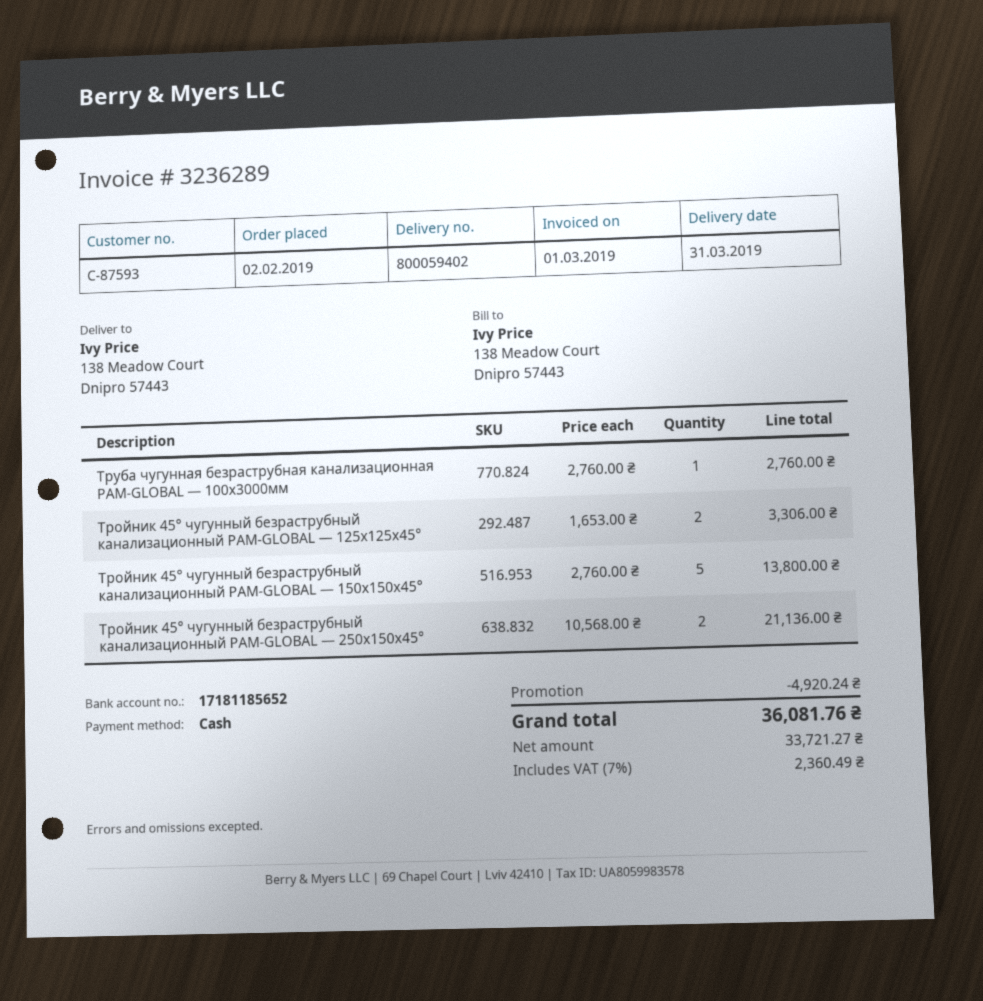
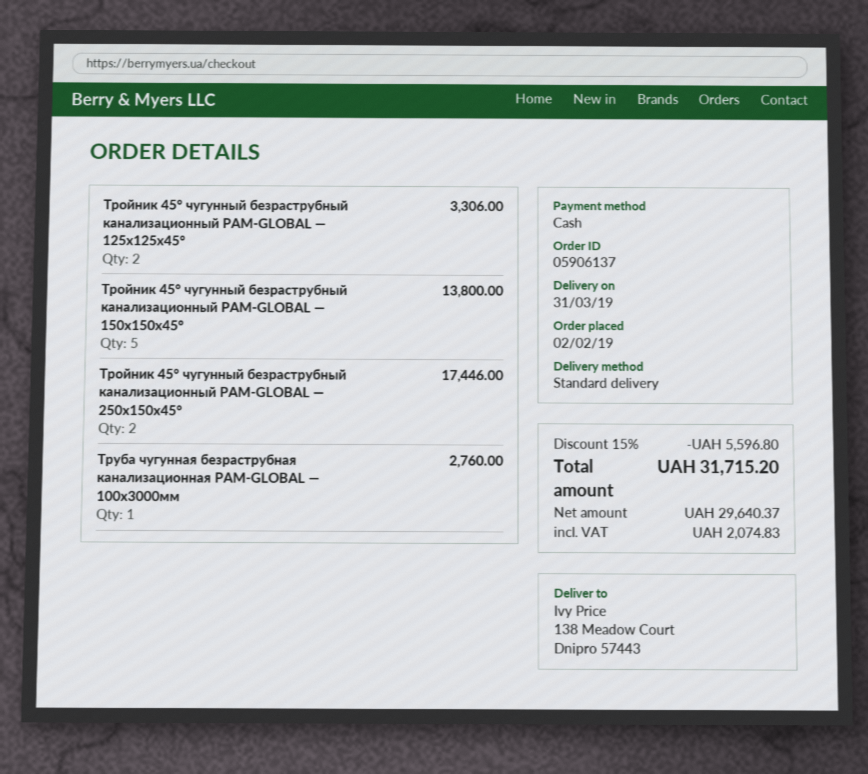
Тройник 45° чугунный безраструбный канализационный PAM-GLOBAL — 250х150х45°: 2 for 21136.00 -> 2 for 17446.00
discount: 4920.24 -> 5596.80
net: 33721.27 -> 29640.37
tax: 2360.49 -> 2074.83
total: 36081.76 -> 31715.20

